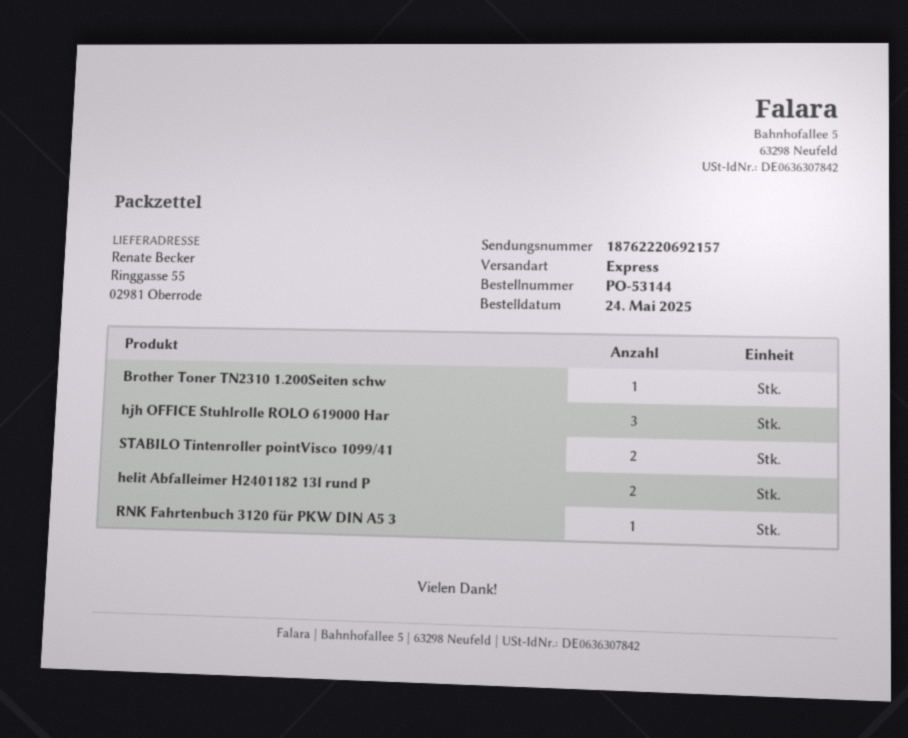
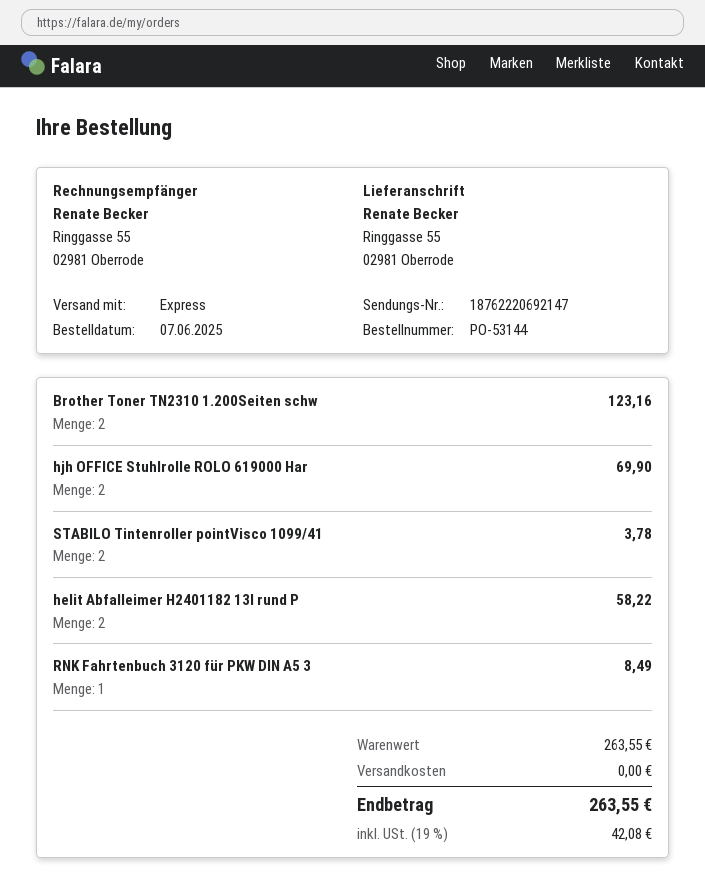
order date: 2025-05-24 -> 2025-06-07
tracking number: 18762220692157 -> 18762220692147
Brother Toner TN2310 1.200Seiten schw: 1 -> 2
hjh OFFICE Stuhlrolle ROLO 619000 Har: 3 -> 2

